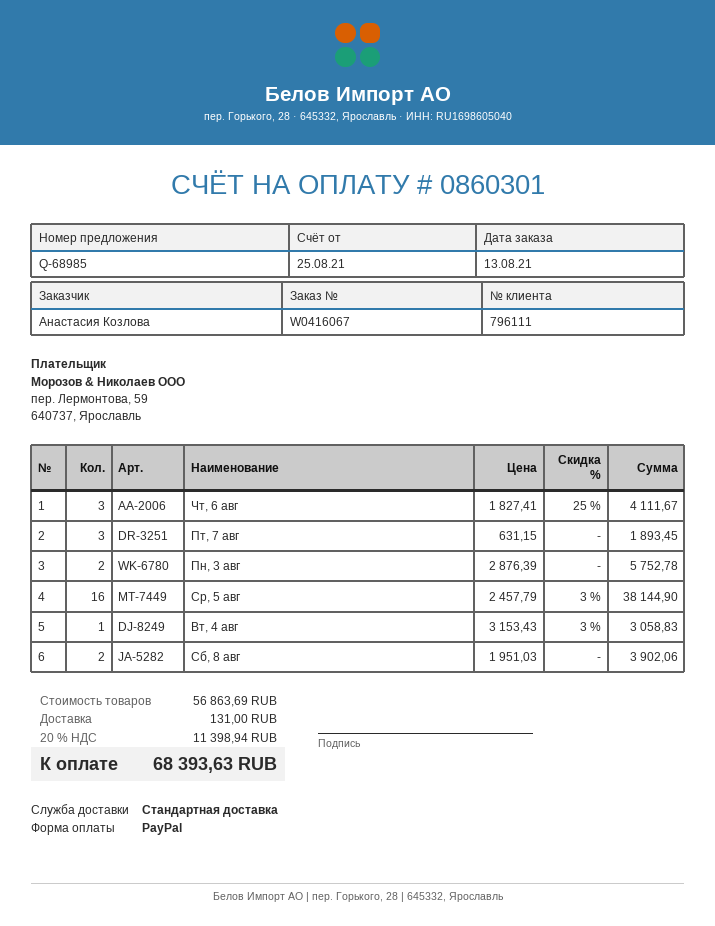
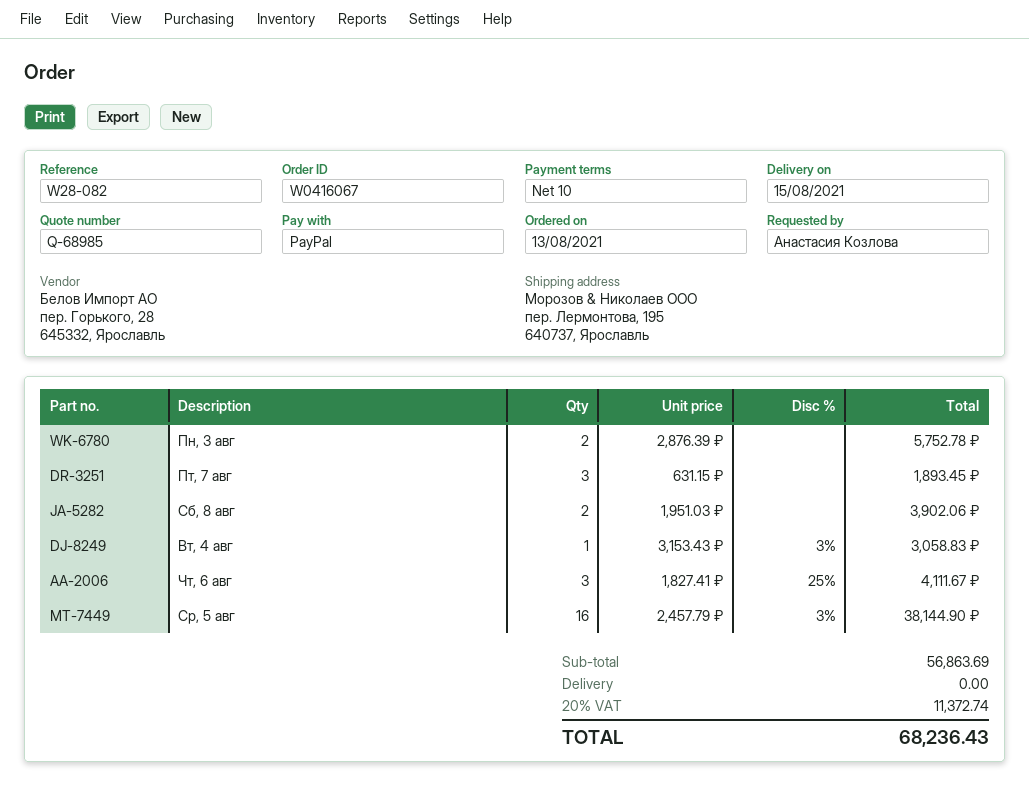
shipping: 131.00 -> 0.00
tax: 20% = 11398.94 -> 20% = 11372.74
total: 68393.63 -> 68236.43

